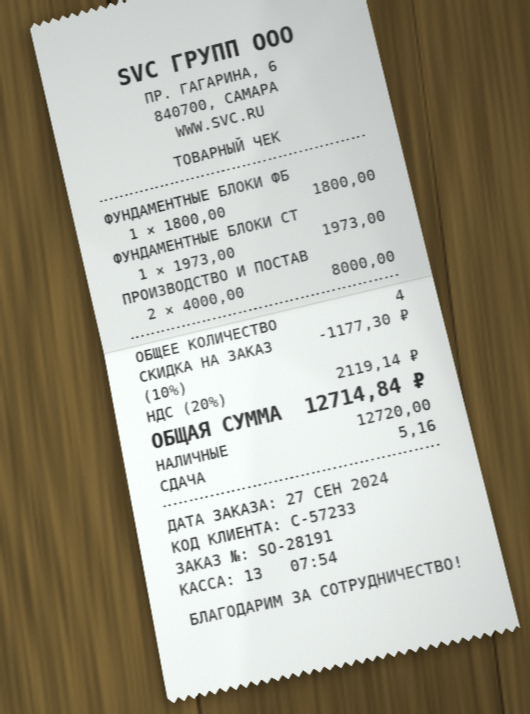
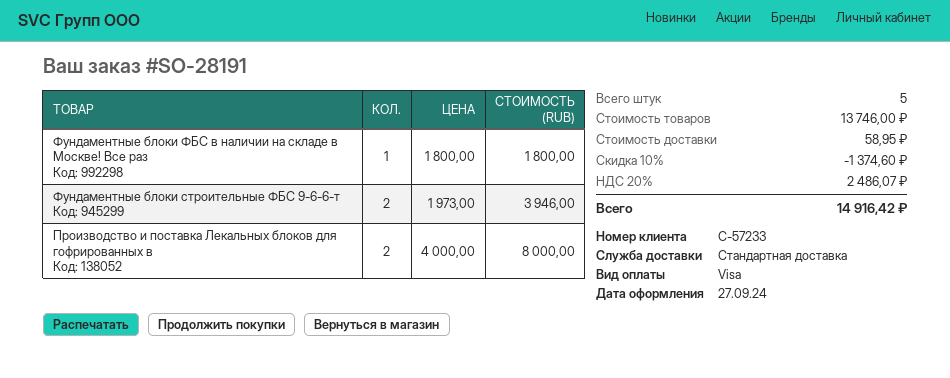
payment method: cash -> Visa
ФУНДАМЕНТНЫЕ БЛОКИ СТ: 1 x 1973.00 = 1973.00 -> 2 x 1973.00 = 3946.00
total quantity: 4 -> 5
discount: 10% = 1177.30 -> 10% = 1374.60
shipping: none -> 58.95
tax: 20% = 2119.14 -> 20% = 2486.07
total: 12714.84 -> 14916.42

